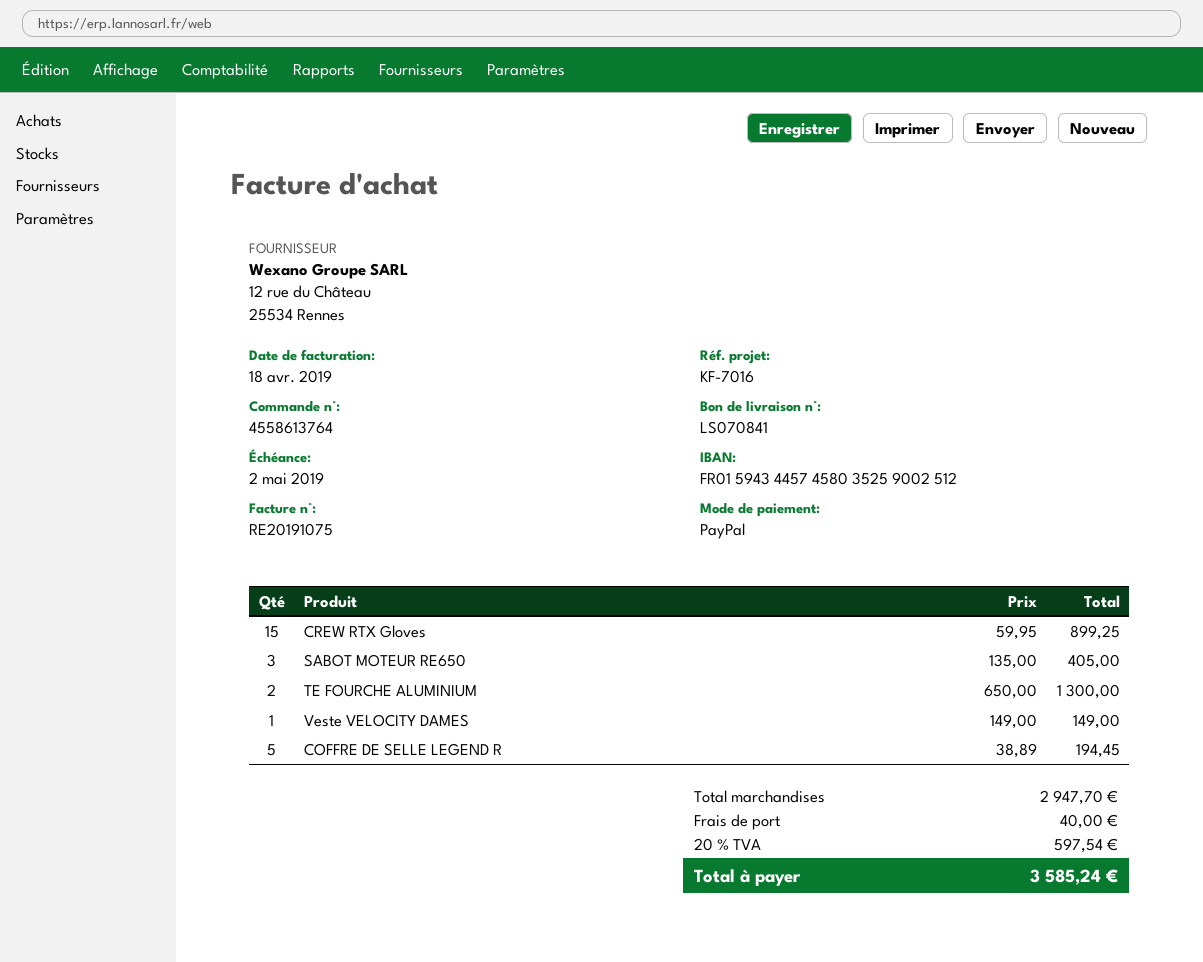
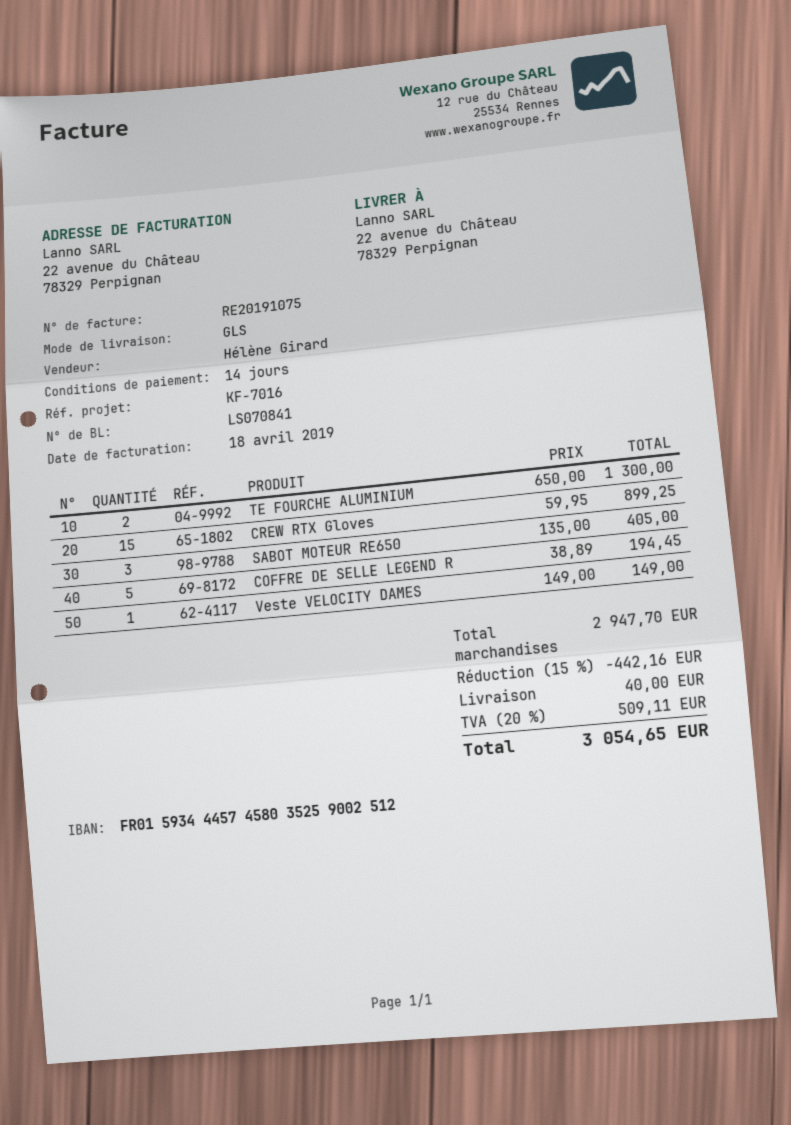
bank account: FR0159434457458035259002512 -> FR0159344457458035259002512
discount: none -> 15% = 442.16
tax: 20% = 597.54 -> 20% = 509.11
total: 3585.24 -> 3054.65

